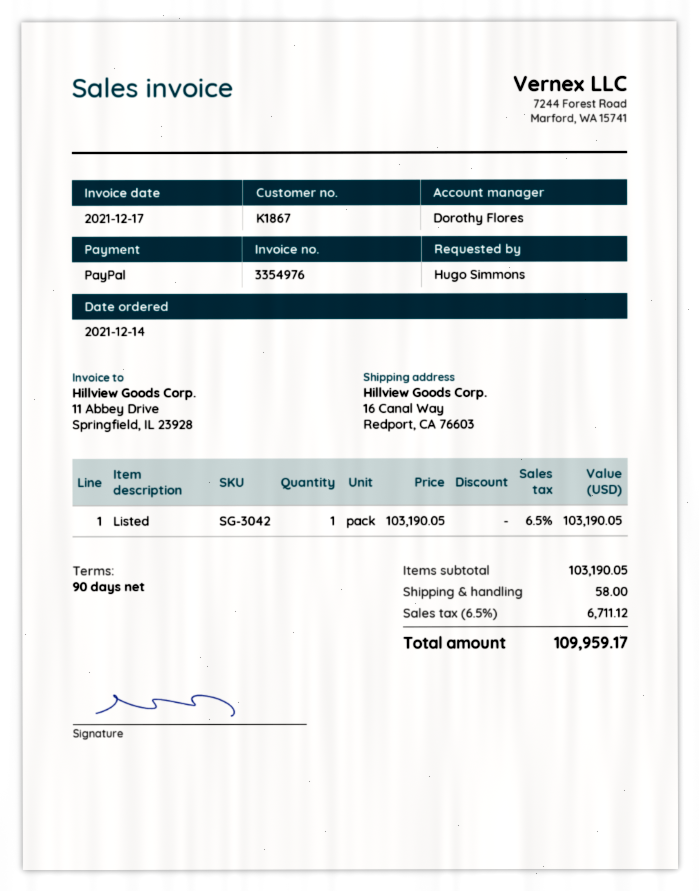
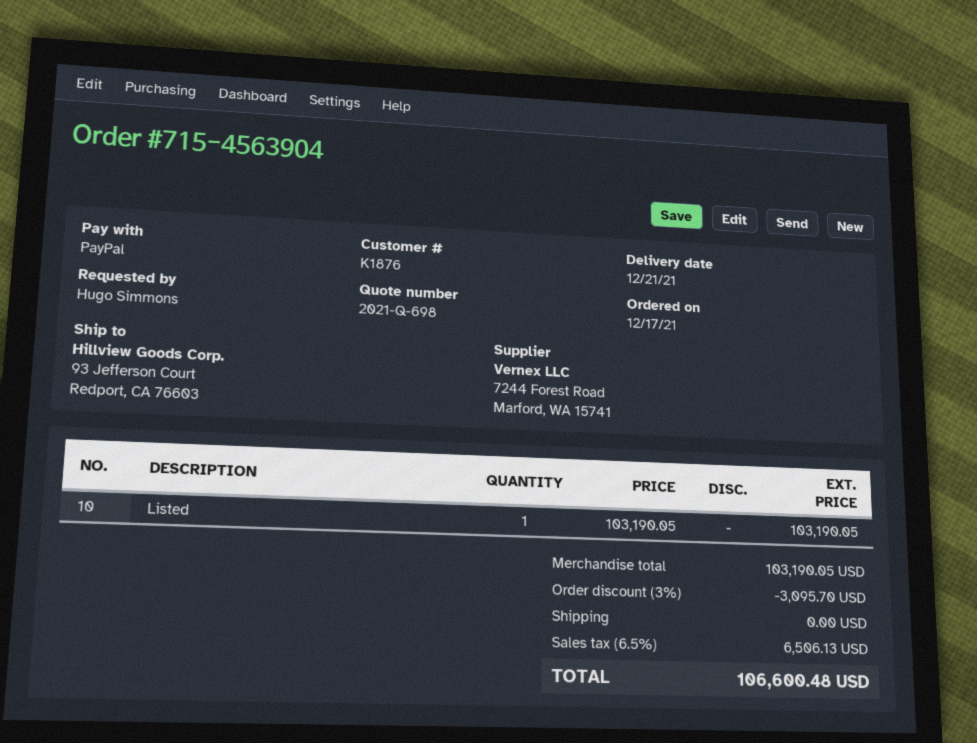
order date: 2021-12-14 -> 2021-12-17
customer number: K1867 -> K1876
ship to: 16 Canal Way, Redport, CA 76603 -> 93 Jefferson Court, Redport, CA 76603
discount: none -> 3% = 3095.70
shipping: 58.00 -> 0.00
tax: 6.5% = 6711.12 -> 6.5% = 6506.13
total: 109959.17 -> 106600.48

